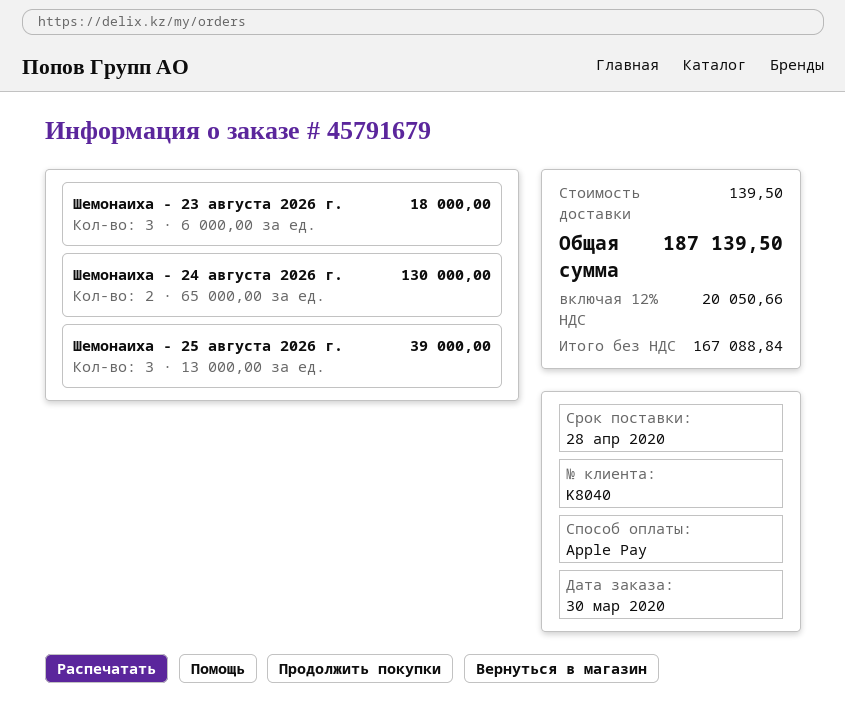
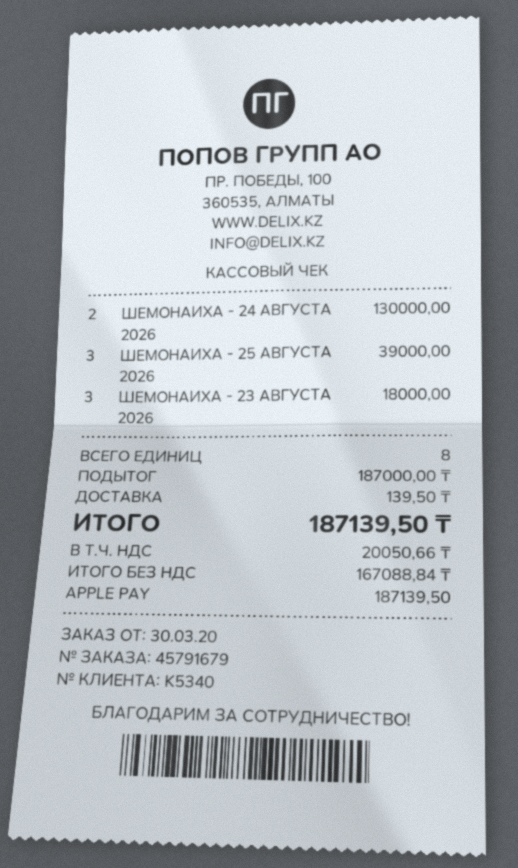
customer number: K8040 -> K5340

